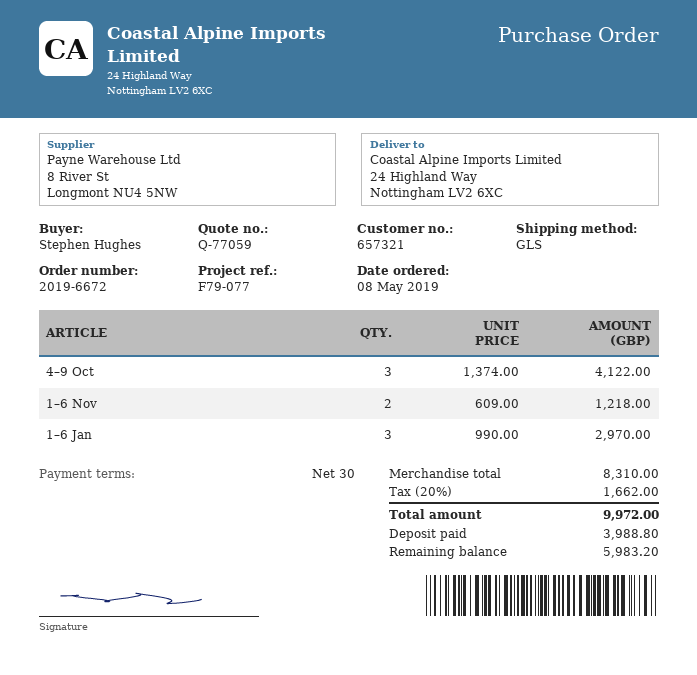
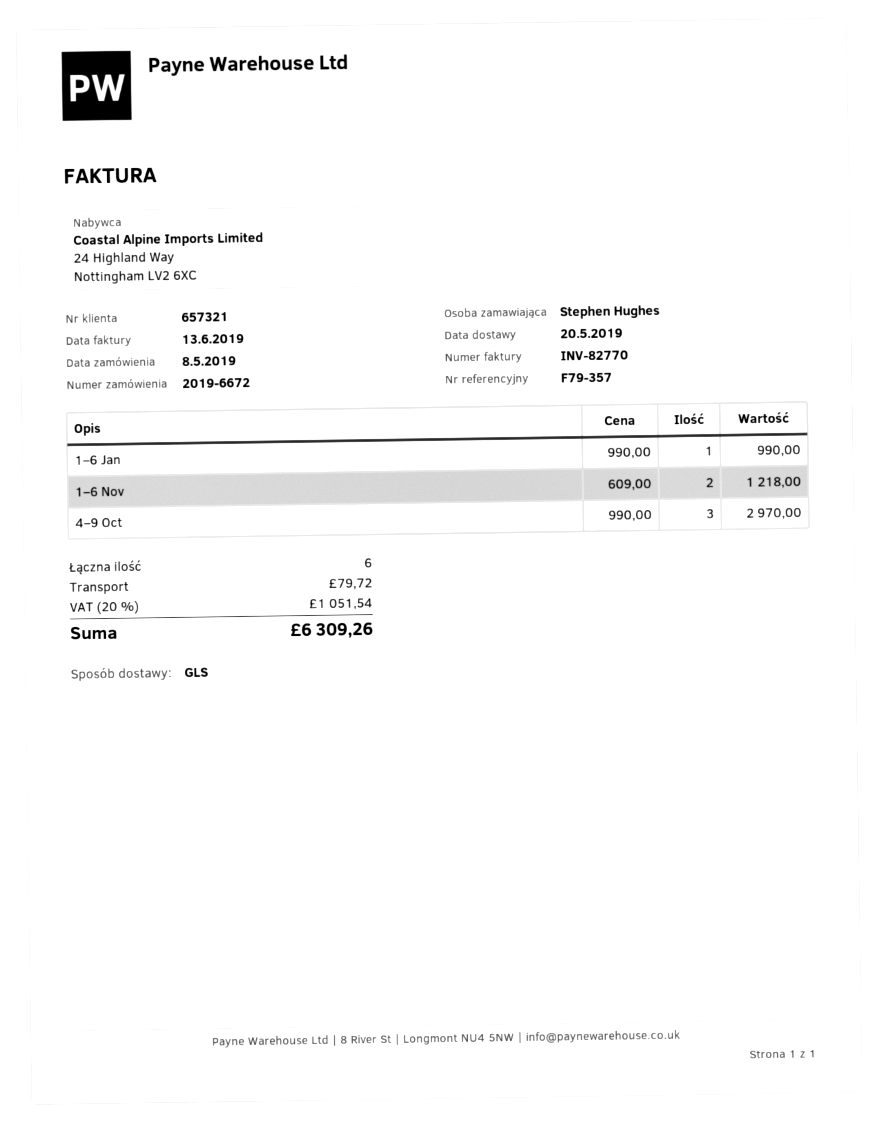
reference: F79-077 -> F79-357
4–9 Oct: 3 x 1374.00 = 4122.00 -> 3 x 990.00 = 2970.00
1–6 Jan: 3 x 990.00 = 2970.00 -> 1 x 990.00 = 990.00
shipping: none -> 79.72
tax: 20% = 1662.00 -> 20% = 1051.54
total: 9972.00 -> 6309.26

